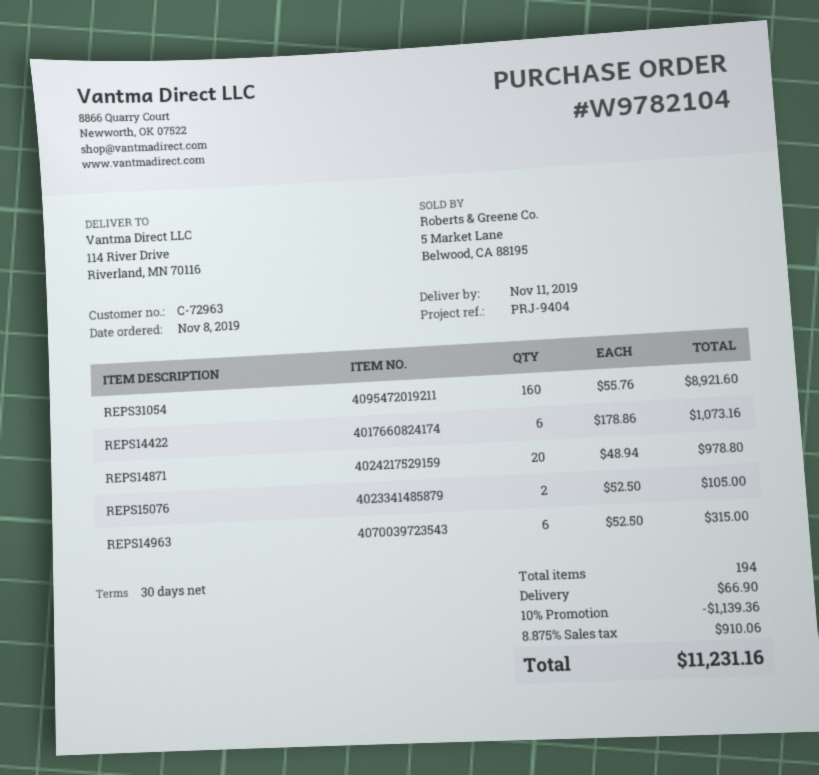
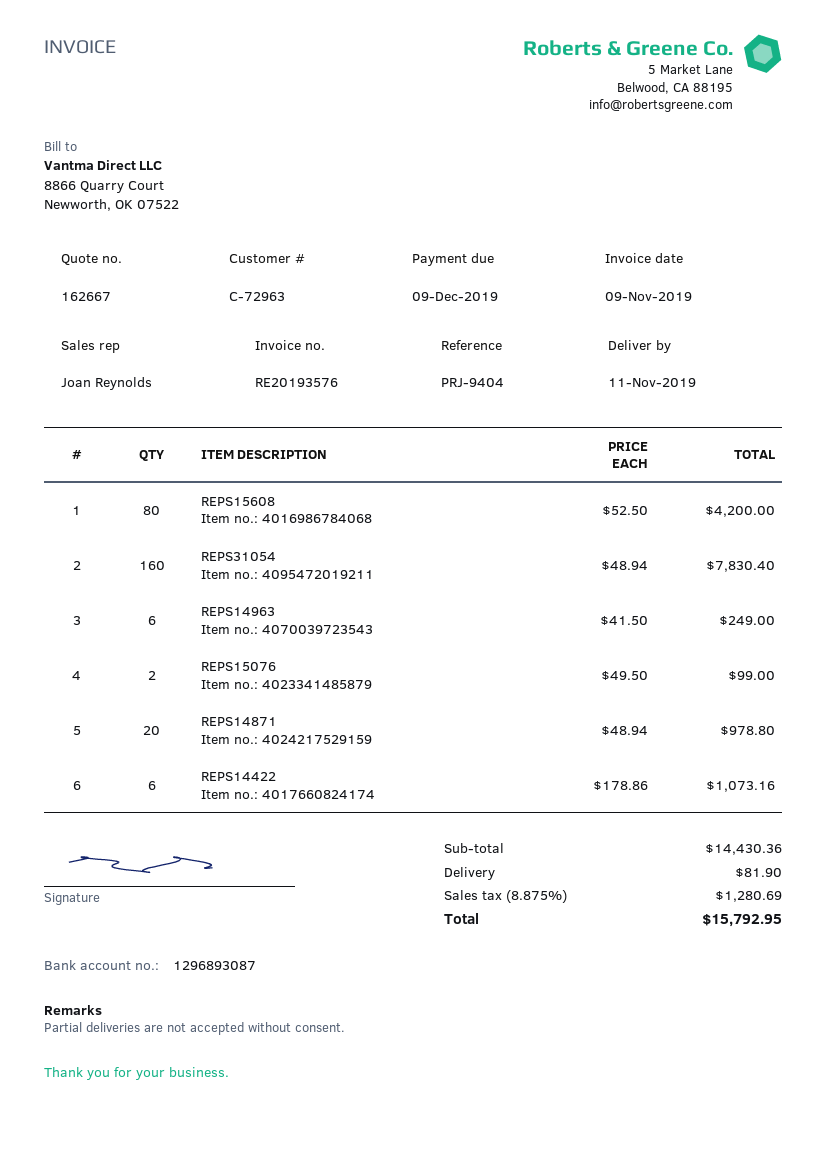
REPS31054: 160 x 55.76 = 8921.60 -> 160 x 48.94 = 7830.40
REPS15076: 2 x 52.50 = 105.00 -> 2 x 49.50 = 99.00
REPS14963: 6 x 52.50 = 315.00 -> 6 x 41.50 = 249.00
REPS15608: none -> 80 x 52.50 = 4200.00
discount: 10% = 1139.36 -> none
shipping: 66.90 -> 81.90
tax: 8.875% = 910.06 -> 8.875% = 1280.69
total: 11231.16 -> 15792.95

